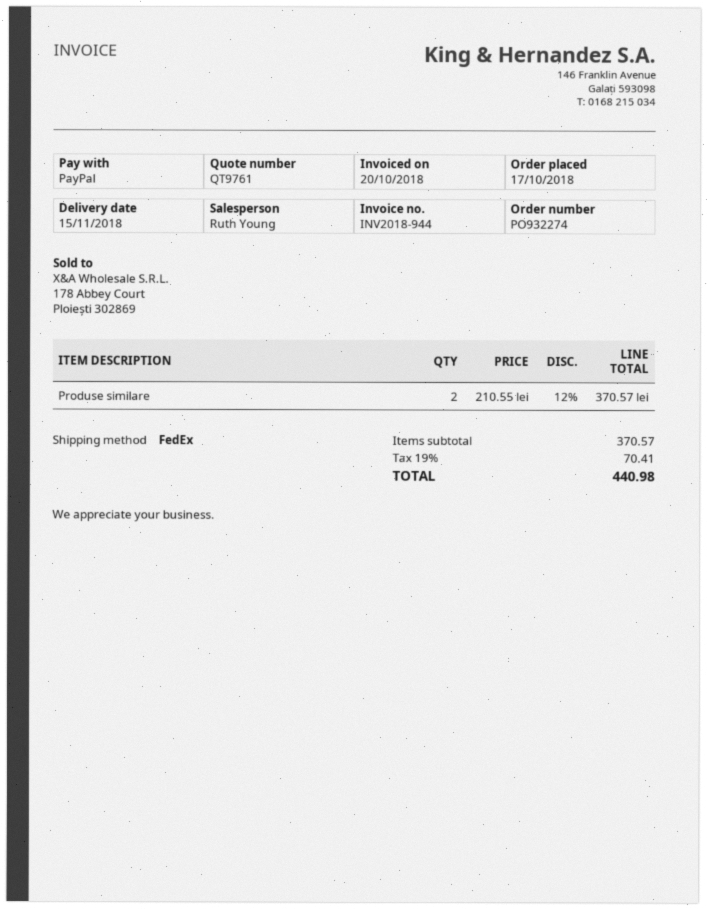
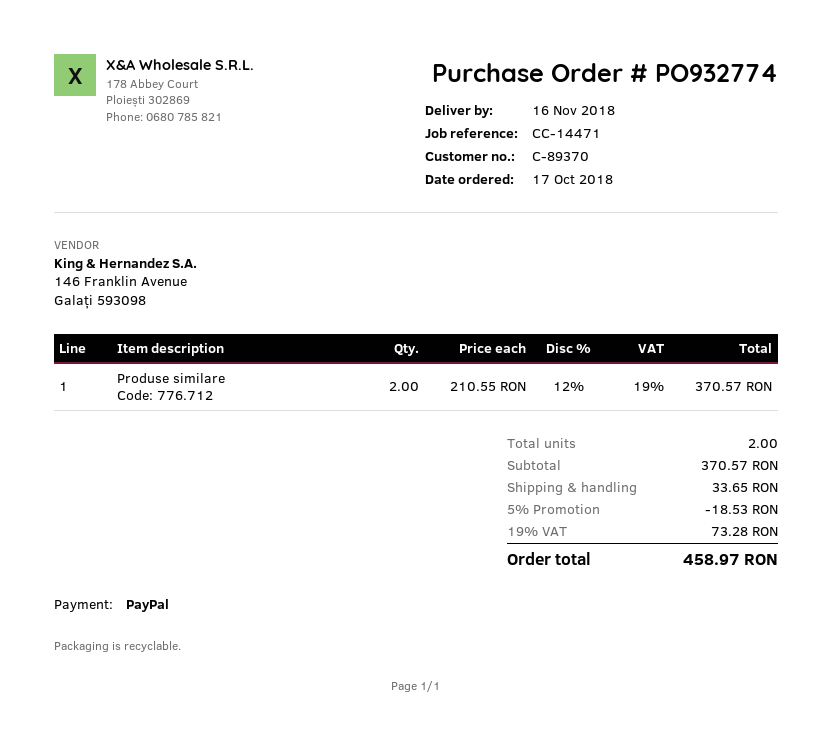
order number: PO932274 -> PO932774
delivery date: 2018-11-15 -> 2018-11-16
discount: none -> 5% = 18.53
shipping: none -> 33.65
tax: 19% = 70.41 -> 19% = 73.28
total: 440.98 -> 458.97

